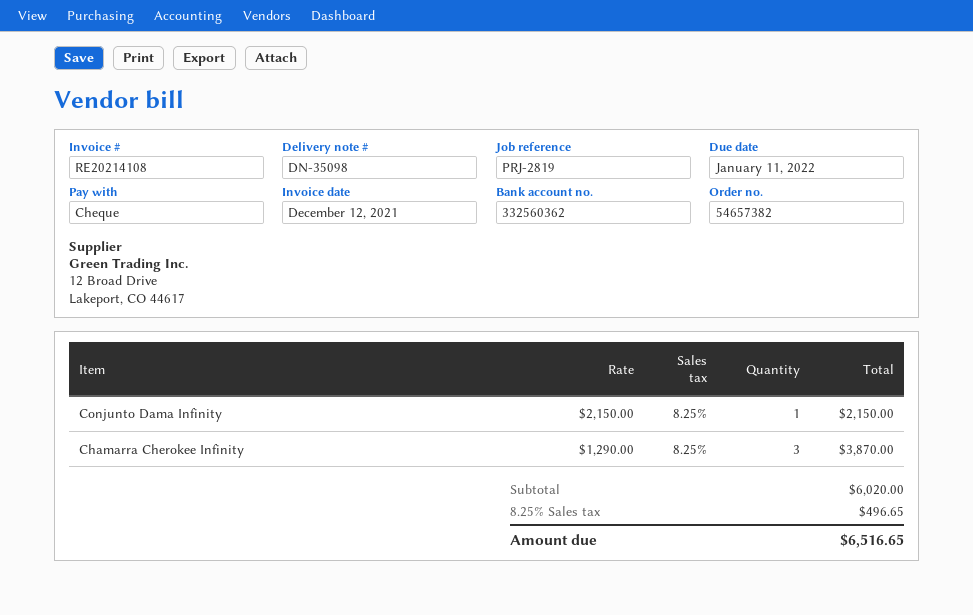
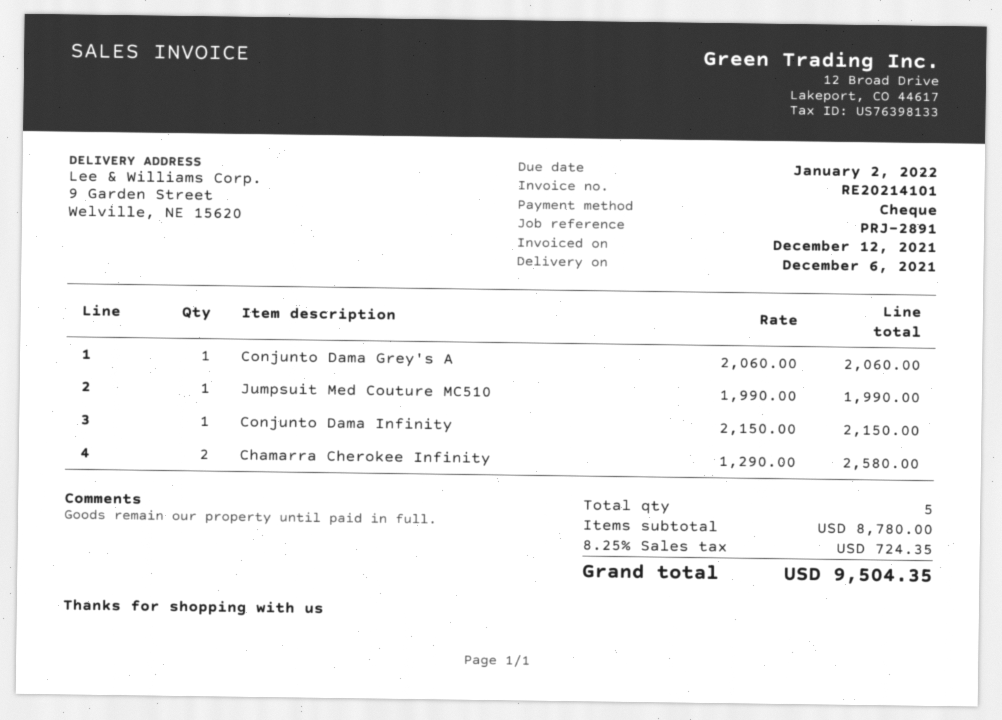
invoice number: RE20214108 -> RE20214101
due date: 2022-01-11 -> 2022-01-02
reference: PRJ-2819 -> PRJ-2891
Chamarra Cherokee Infinity: 3 x 1290.00 = 3870.00 -> 2 x 1290.00 = 2580.00
Conjunto Dama Grey's A: none -> 1 x 2060.00 = 2060.00
Jumpsuit Med Couture MC510: none -> 1 x 1990.00 = 1990.00
subtotal: 6020.00 -> 8780.00
tax: 8.25% = 496.65 -> 8.25% = 724.35
total: 6516.65 -> 9504.35

